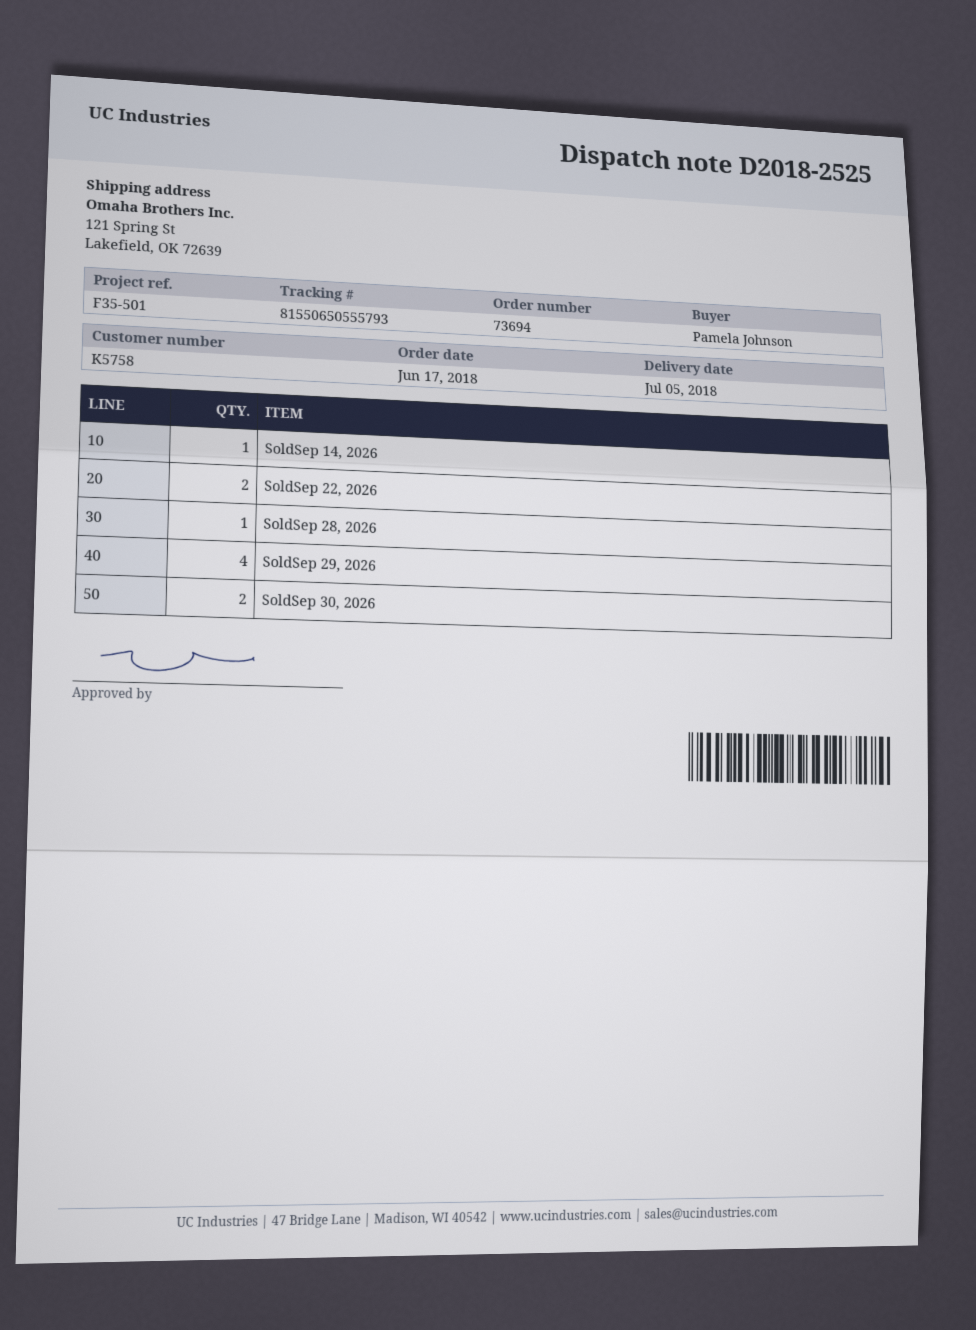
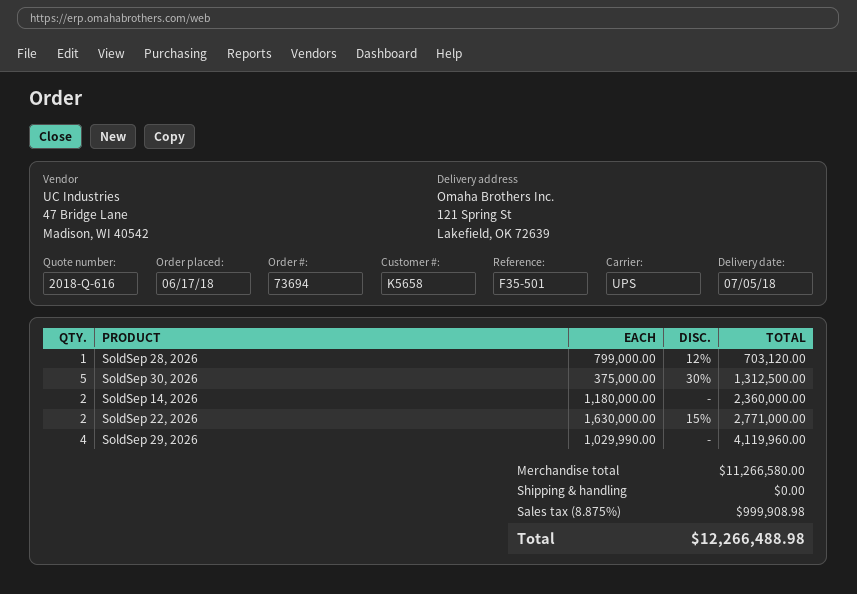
customer number: K5758 -> K5658
SoldSep 14, 2026: 1 -> 2
SoldSep 30, 2026: 2 -> 5

